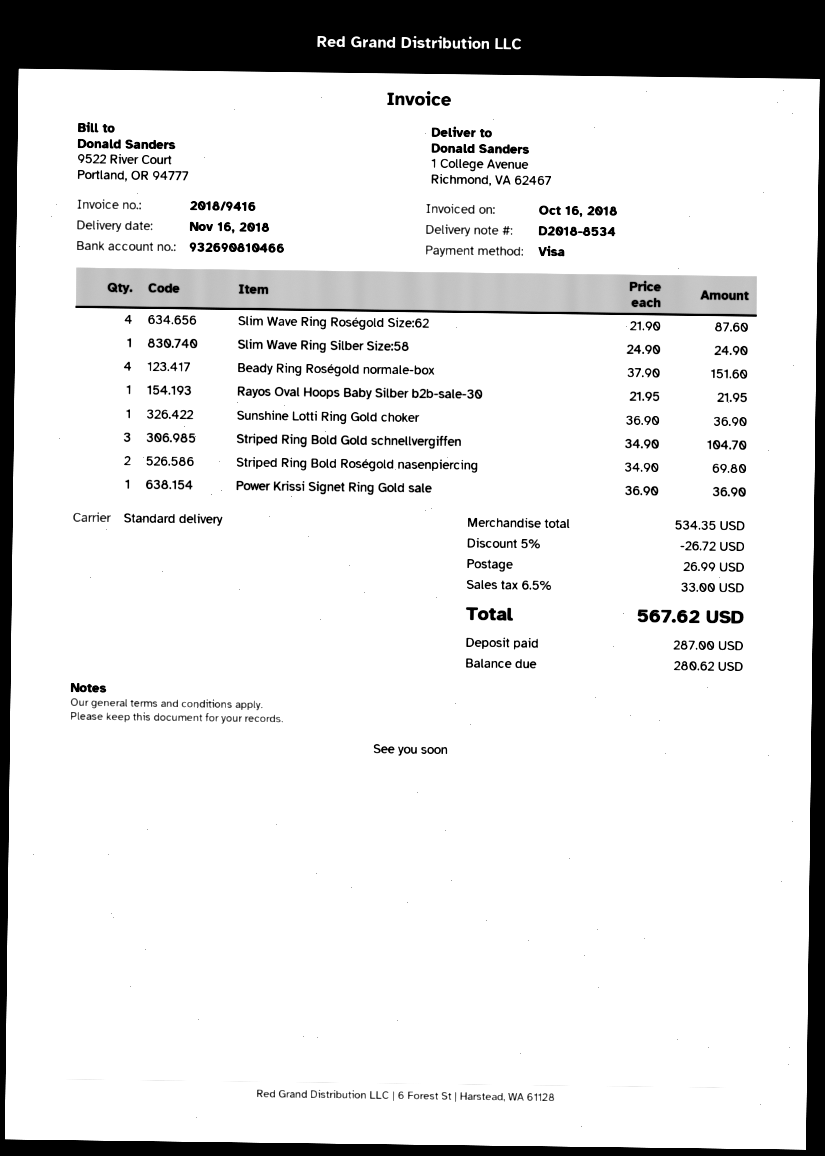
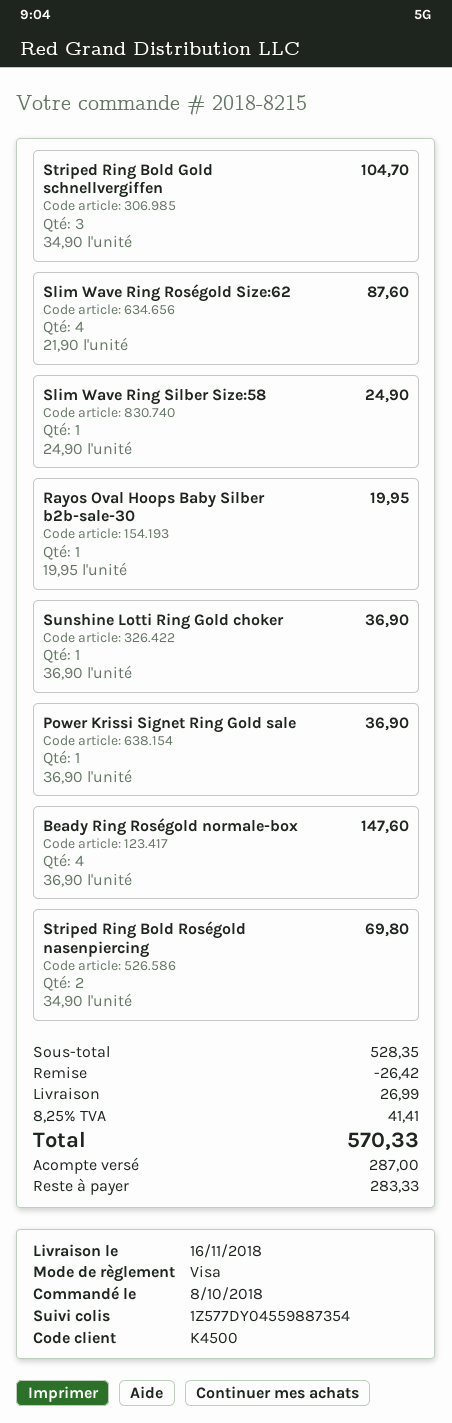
Beady Ring Roségold normale-box: 4 x 37.90 = 151.60 -> 4 x 36.90 = 147.60
Rayos Oval Hoops Baby Silber b2b-sale-30: 1 x 21.95 = 21.95 -> 1 x 19.95 = 19.95
subtotal: 534.35 -> 528.35
discount: 26.72 -> 26.42
tax: 6.5% = 33.00 -> 8.25% = 41.41
total: 567.62 -> 570.33
balance: 280.62 -> 283.33

